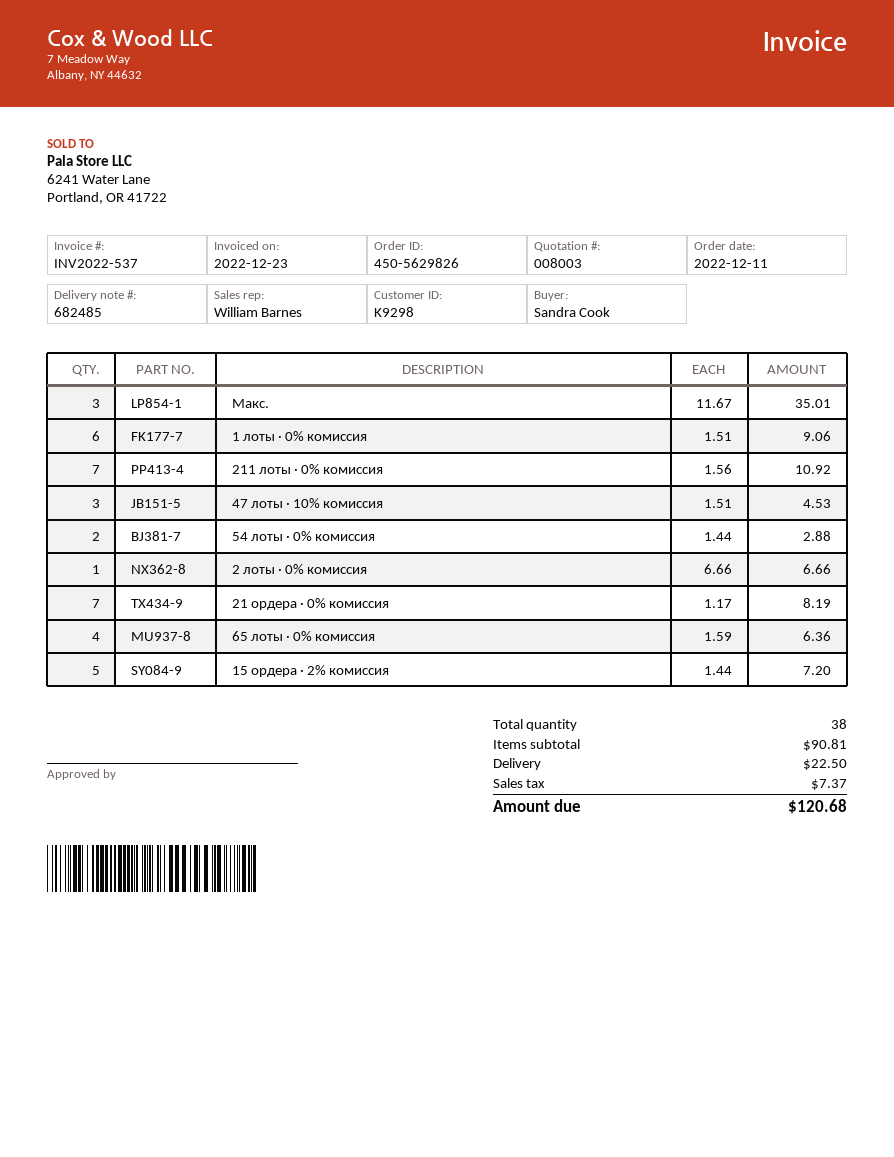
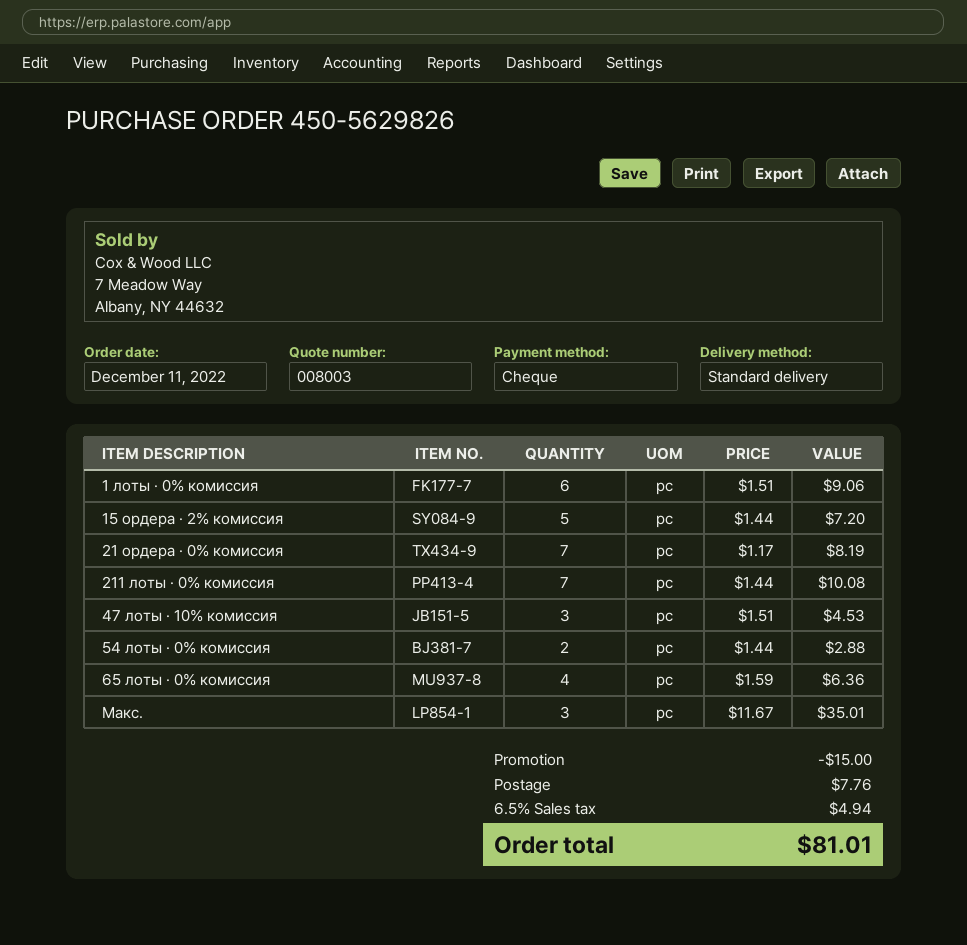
211 лоты · 0% комиссия: 7 x 1.56 = 10.92 -> 7 x 1.44 = 10.08
2 лоты · 0% комиссия: 1 x 6.66 = 6.66 -> none
discount: none -> 15.00
shipping: 22.50 -> 7.76
tax: 7.37 -> 4.94
total: 120.68 -> 81.01

